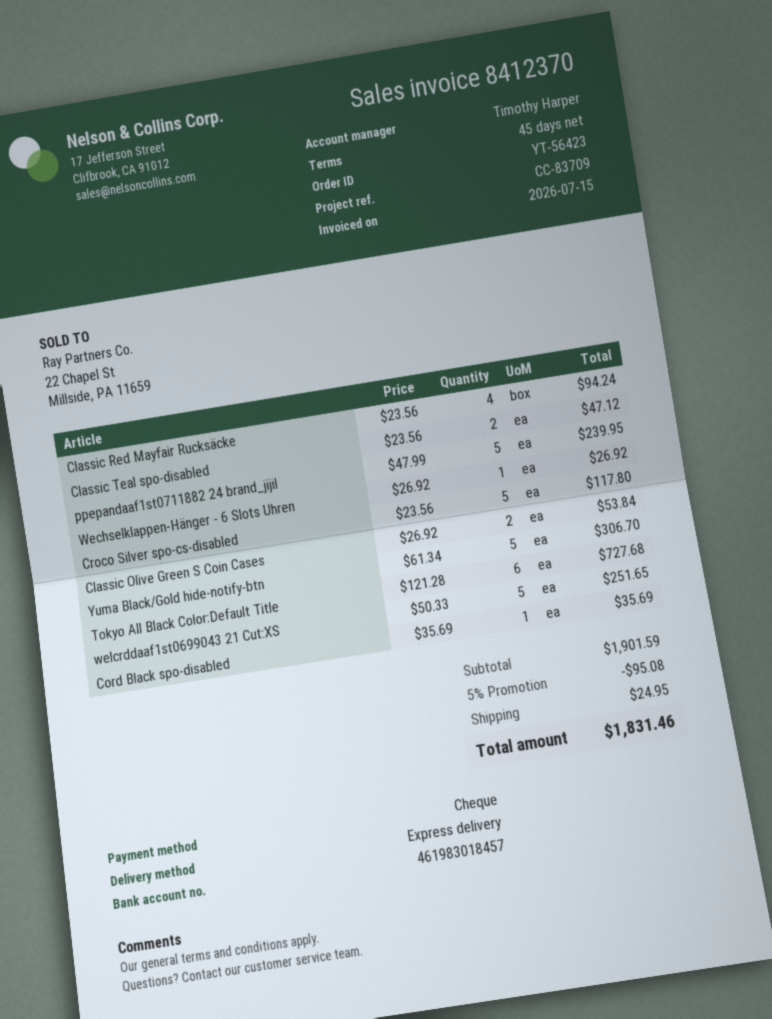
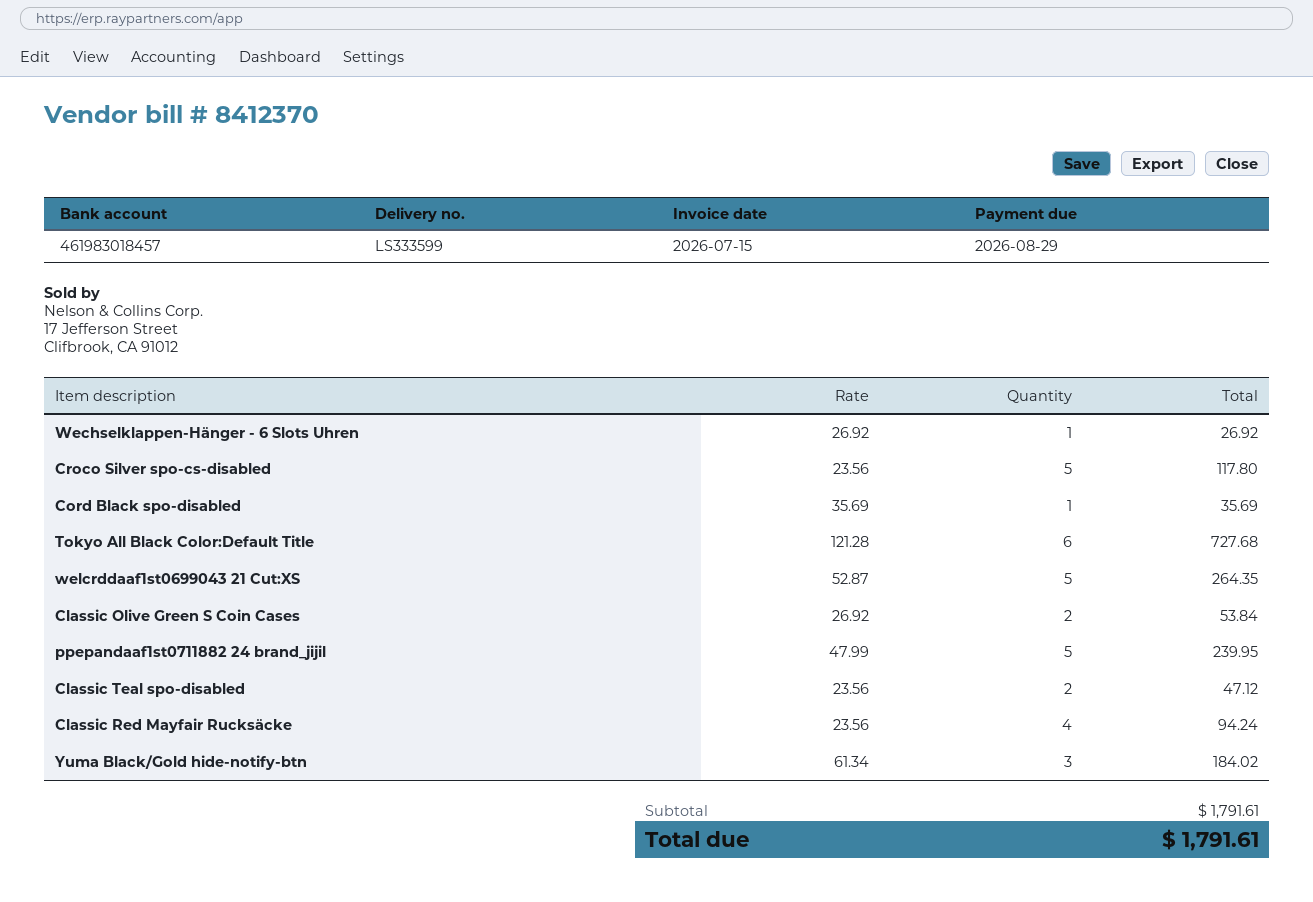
Yuma Black/Gold hide-notify-btn: 5 x 61.34 = 306.70 -> 3 x 61.34 = 184.02
welcrddaaf1st0699043 21 Cut:XS: 5 x 50.33 = 251.65 -> 5 x 52.87 = 264.35
subtotal: 1901.59 -> 1791.61
discount: 5% = 95.08 -> none
shipping: 24.95 -> none
total: 1831.46 -> 1791.61

